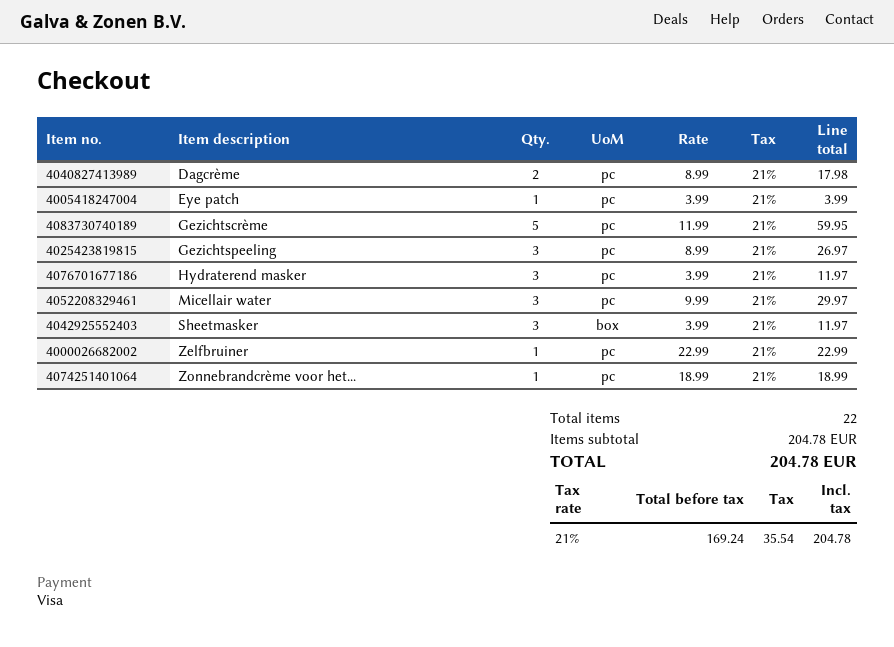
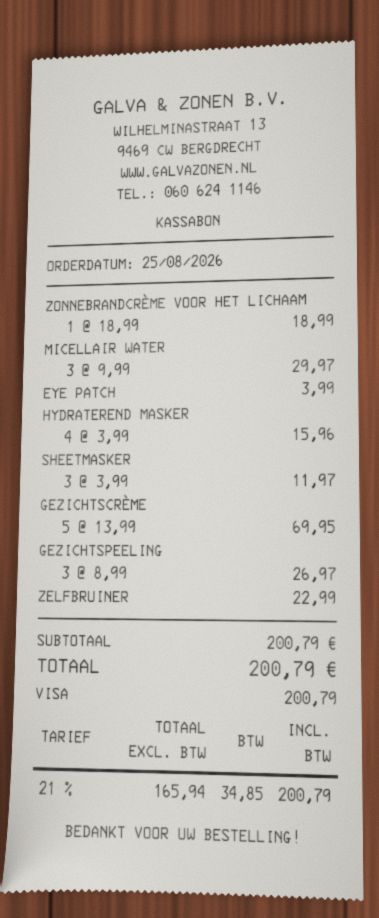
Dagcrème: 2 x 8.99 = 17.98 -> none
Gezichtscrème: 5 x 11.99 = 59.95 -> 5 x 13.99 = 69.95
Hydraterend masker: 3 x 3.99 = 11.97 -> 4 x 3.99 = 15.96
subtotal: 204.78 -> 200.79
net: 169.24 -> 165.94
tax: 21% = 35.54 -> 21% = 34.85
total: 204.78 -> 200.79

